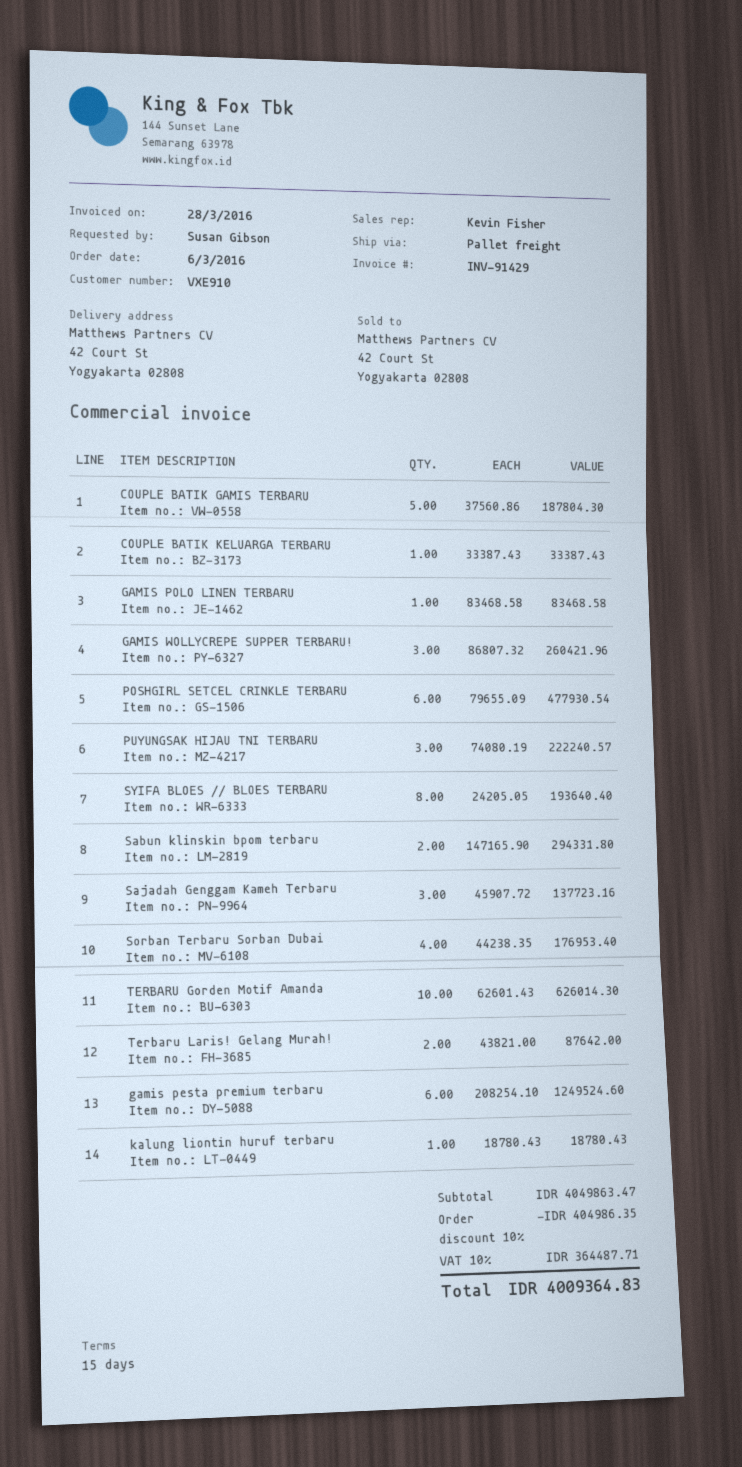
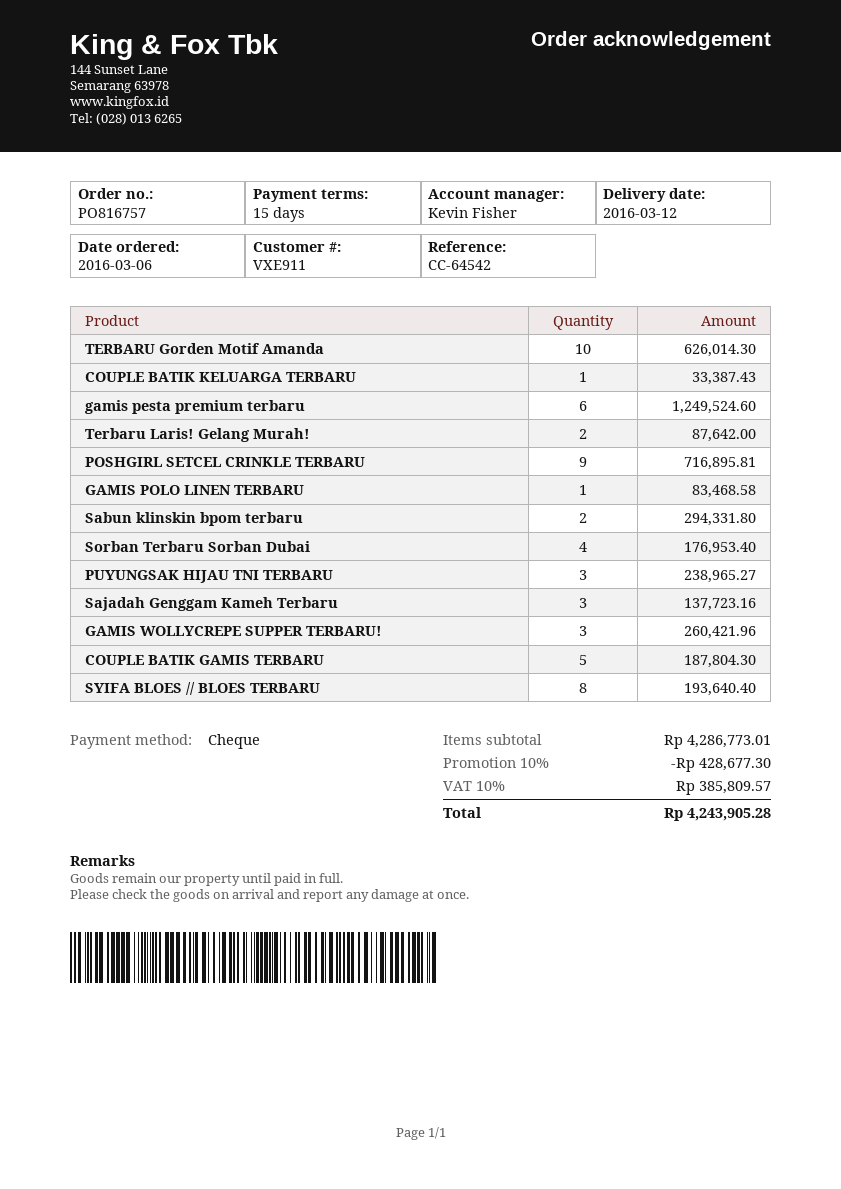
customer number: VXE910 -> VXE911
POSHGIRL SETCEL CRINKLE TERBARU: 6 for 477930.54 -> 9 for 716895.81
PUYUNGSAK HIJAU TNI TERBARU: 3 for 222240.57 -> 3 for 238965.27
kalung liontin huruf terbaru: 1 for 18780.43 -> none
subtotal: 4049863.47 -> 4286773.01
discount: 10% = 404986.35 -> 10% = 428677.30
tax: 10% = 364487.71 -> 10% = 385809.57
total: 4009364.83 -> 4243905.28

